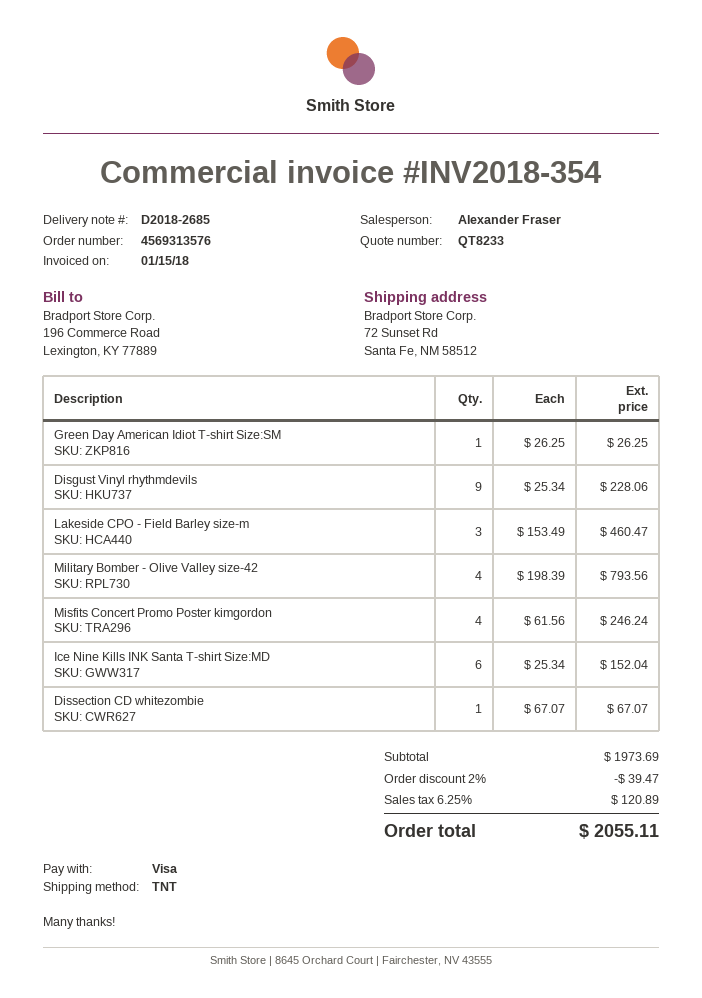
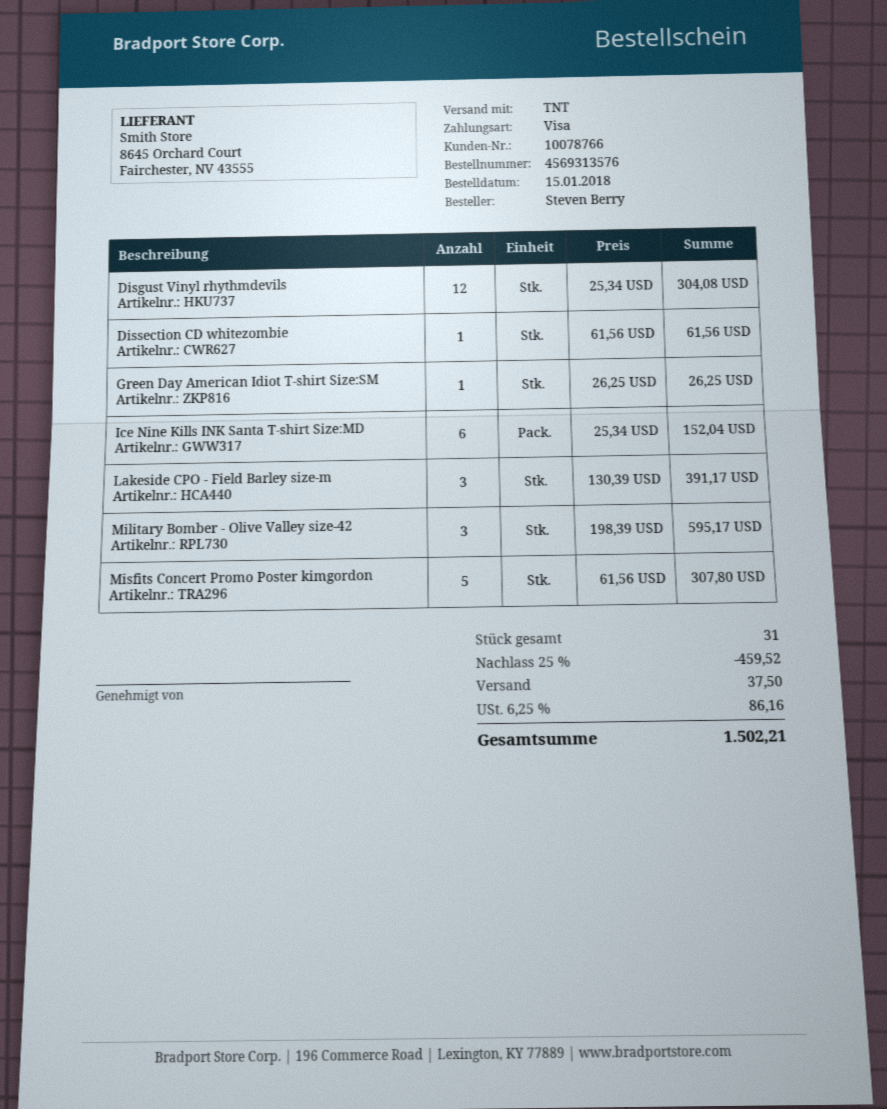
Disgust Vinyl rhythmdevils: 9 x 25.34 = 228.06 -> 12 x 25.34 = 304.08
Lakeside CPO - Field Barley size-m: 3 x 153.49 = 460.47 -> 3 x 130.39 = 391.17
Military Bomber - Olive Valley size-42: 4 x 198.39 = 793.56 -> 3 x 198.39 = 595.17
Misfits Concert Promo Poster kimgordon: 4 x 61.56 = 246.24 -> 5 x 61.56 = 307.80
Dissection CD whitezombie: 1 x 67.07 = 67.07 -> 1 x 61.56 = 61.56
discount: 2% = 39.47 -> 25% = 459.52
shipping: none -> 37.50
tax: 6.25% = 120.89 -> 6.25% = 86.16
total: 2055.11 -> 1502.21

